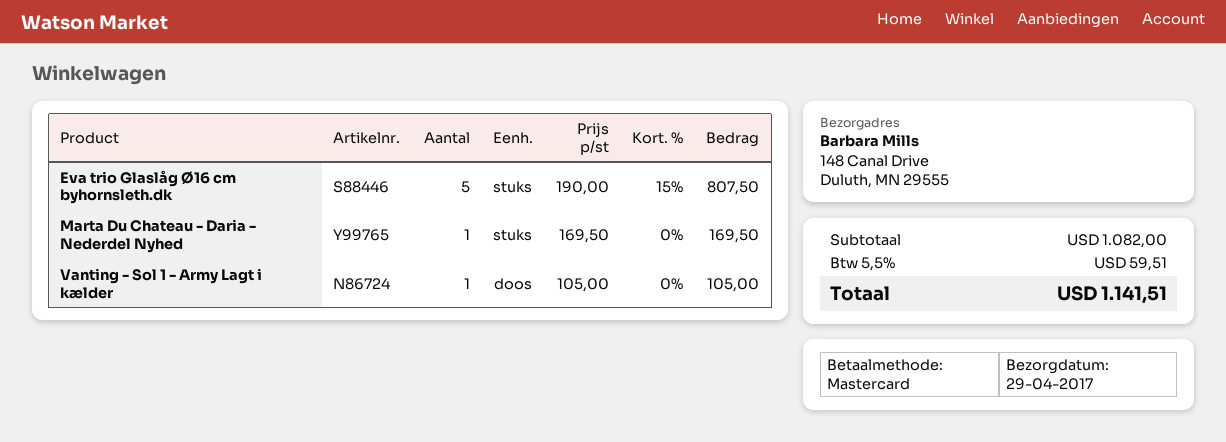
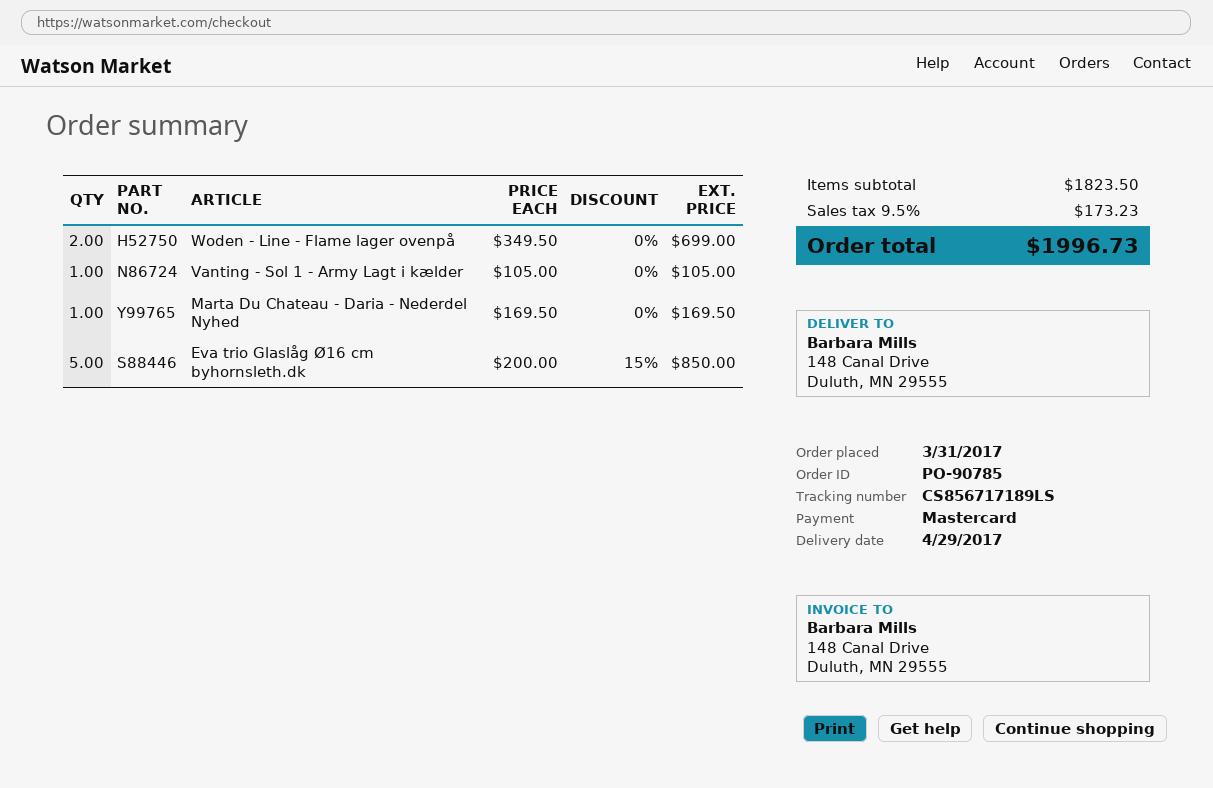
Eva trio Glaslåg Ø16 cm byhornsleth.dk: 5 x 190.00 - 15% = 807.50 -> 5 x 200.00 - 15% = 850.00
Woden - Line - Flame lager ovenpå: none -> 2 x 349.50 = 699.00
subtotal: 1082.00 -> 1823.50
tax: 5.5% = 59.51 -> 9.5% = 173.23
total: 1141.51 -> 1996.73

